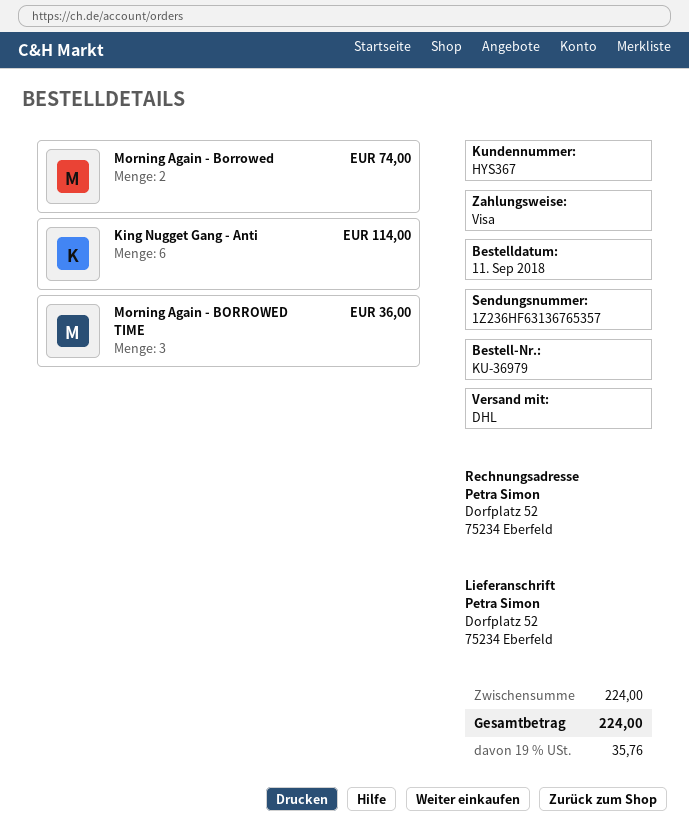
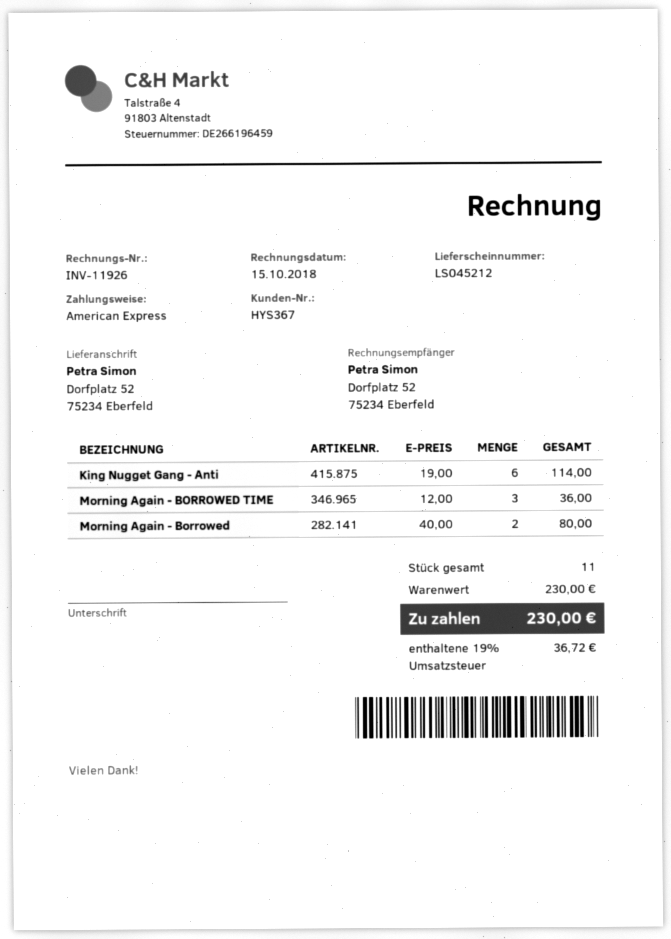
payment method: Visa -> American Express
Morning Again - Borrowed: 2 for 74.00 -> 2 for 80.00
subtotal: 224.00 -> 230.00
tax: 19% = 35.76 -> 19% = 36.72
total: 224.00 -> 230.00

